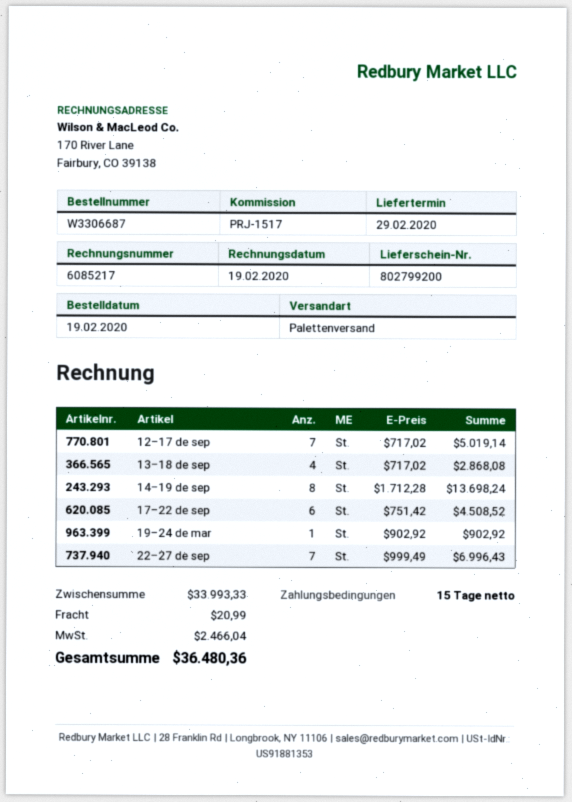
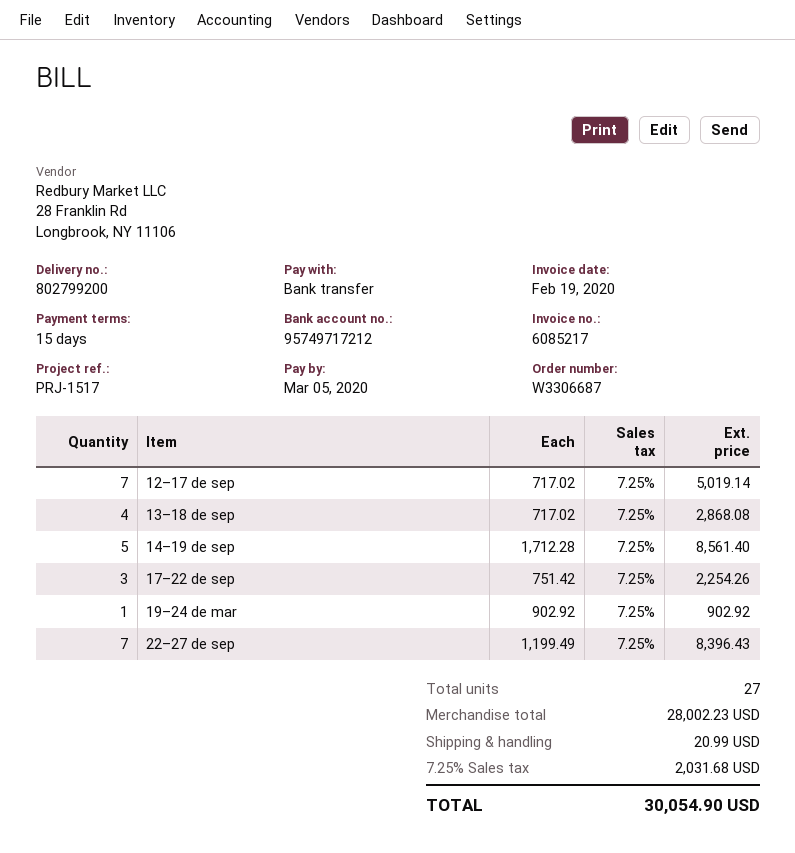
14–19 de sep: 8 x 1712.28 = 13698.24 -> 5 x 1712.28 = 8561.40
17–22 de sep: 6 x 751.42 = 4508.52 -> 3 x 751.42 = 2254.26
22–27 de sep: 7 x 999.49 = 6996.43 -> 7 x 1199.49 = 8396.43
subtotal: 33993.33 -> 28002.23
tax: 2466.04 -> 2031.68
total: 36480.36 -> 30054.90

